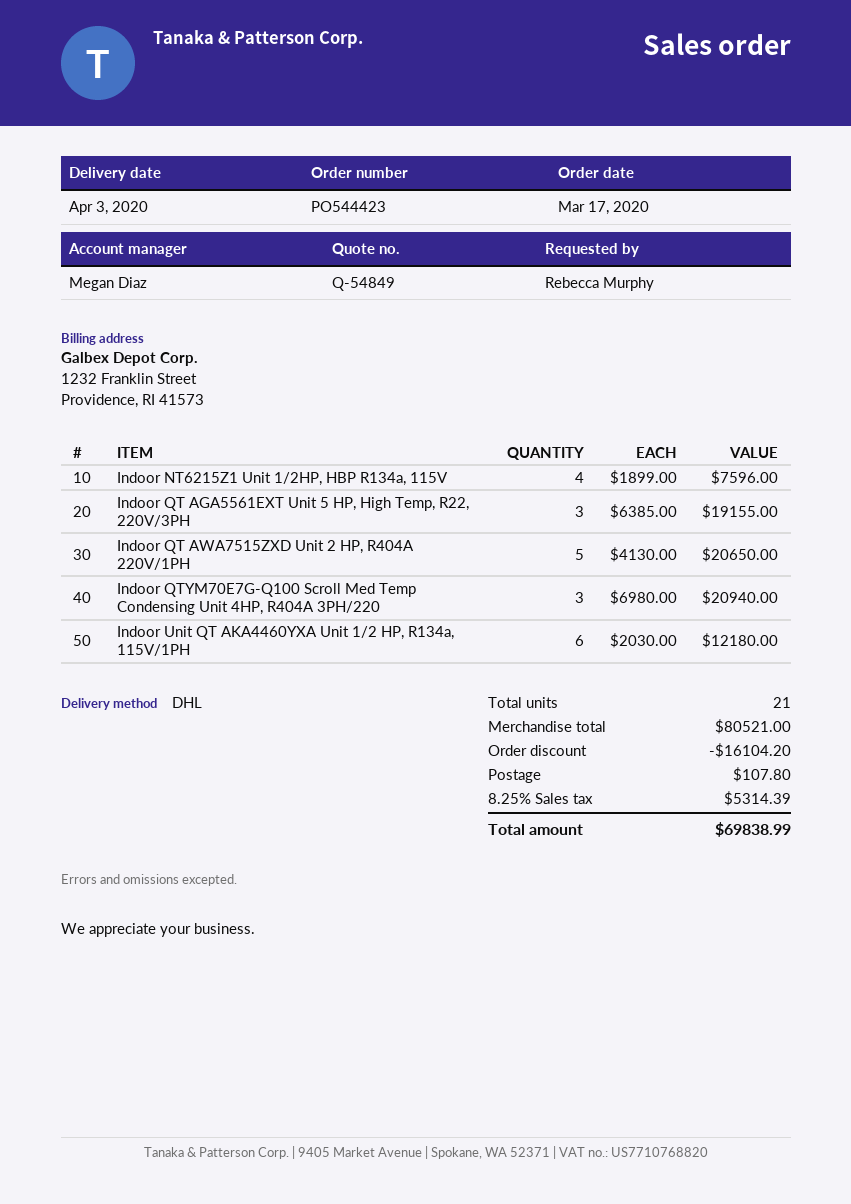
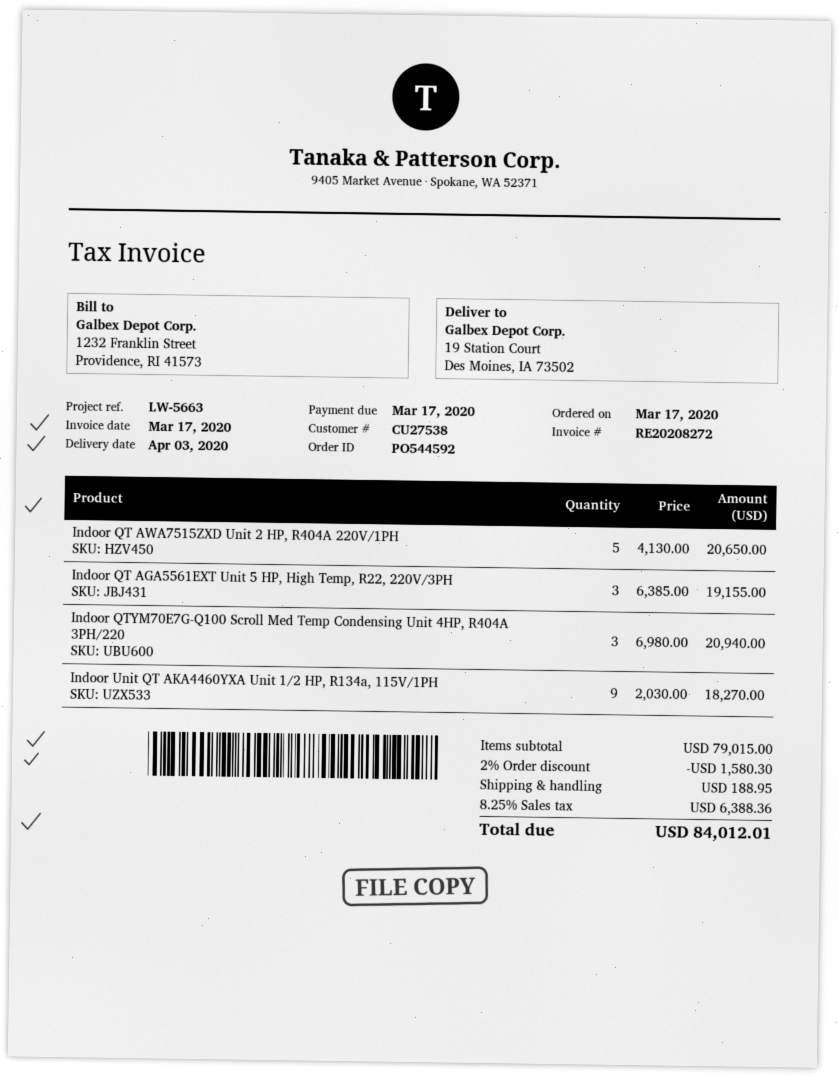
order number: PO544423 -> PO544592
Indoor NT6215Z1 Unit 1/2HP, HBP R134a, 115V: 4 x 1899.00 = 7596.00 -> none
Indoor Unit QT AKA4460YXA Unit 1/2 HP, R134a, 115V/1PH: 6 x 2030.00 = 12180.00 -> 9 x 2030.00 = 18270.00
subtotal: 80521.00 -> 79015.00
discount: 16104.20 -> 1580.30
shipping: 107.80 -> 188.95
tax: 8.25% = 5314.39 -> 8.25% = 6388.36
total: 69838.99 -> 84012.01

